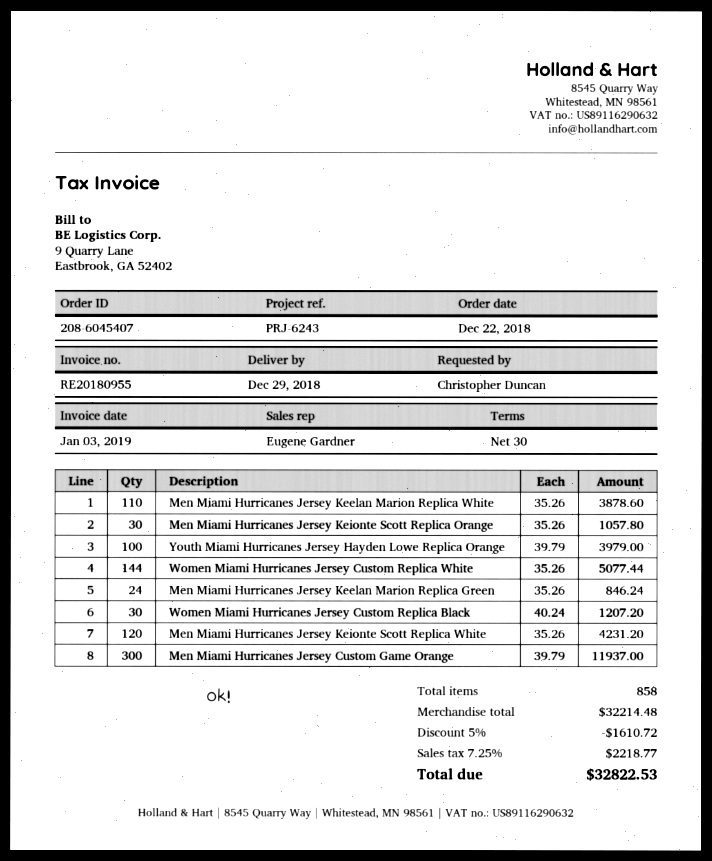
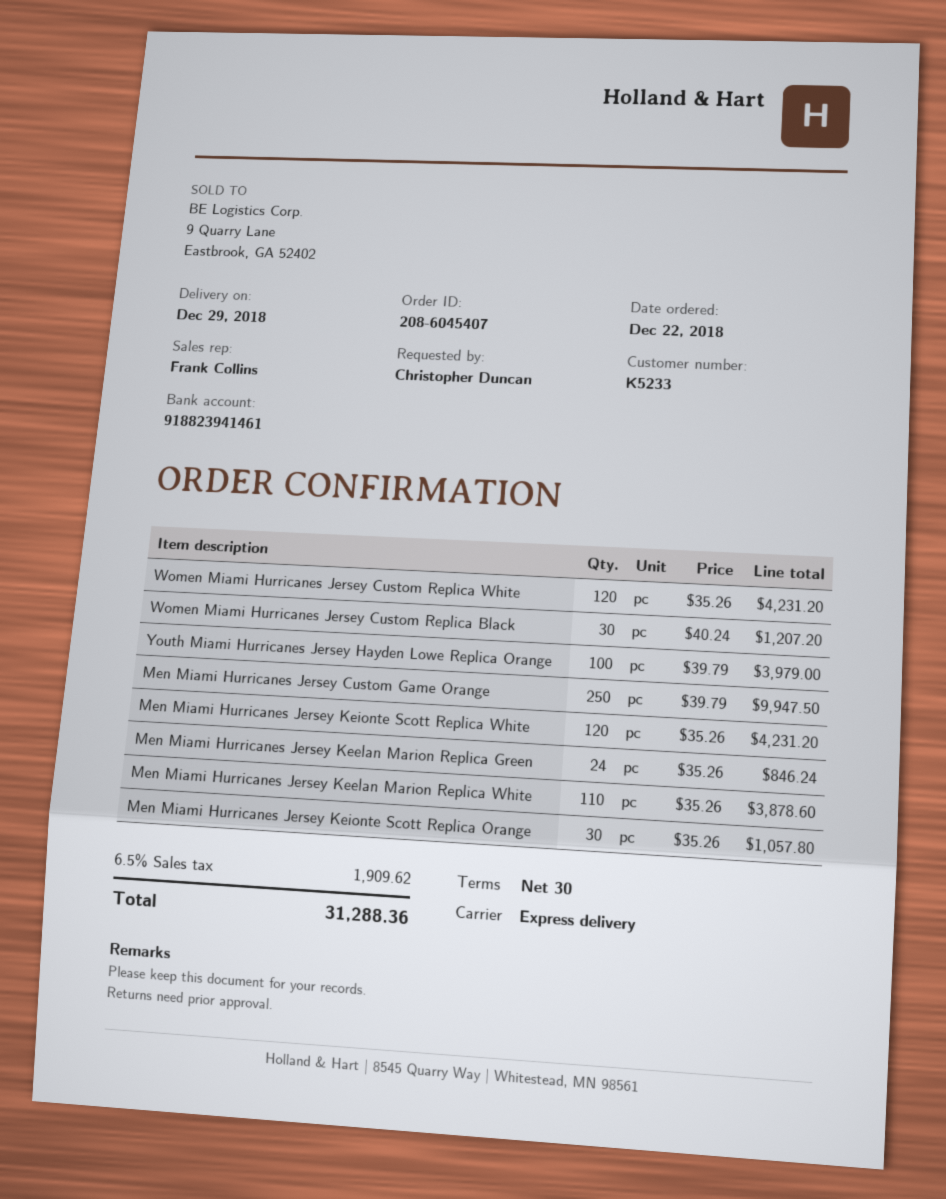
sales rep: Eugene Gardner -> Frank Collins
Women Miami Hurricanes Jersey Custom Replica White: 144 x 35.26 = 5077.44 -> 120 x 35.26 = 4231.20
Men Miami Hurricanes Jersey Custom Game Orange: 300 x 39.79 = 11937.00 -> 250 x 39.79 = 9947.50
discount: 5% = 1610.72 -> none
tax: 7.25% = 2218.77 -> 6.5% = 1909.62
total: 32822.53 -> 31288.36

